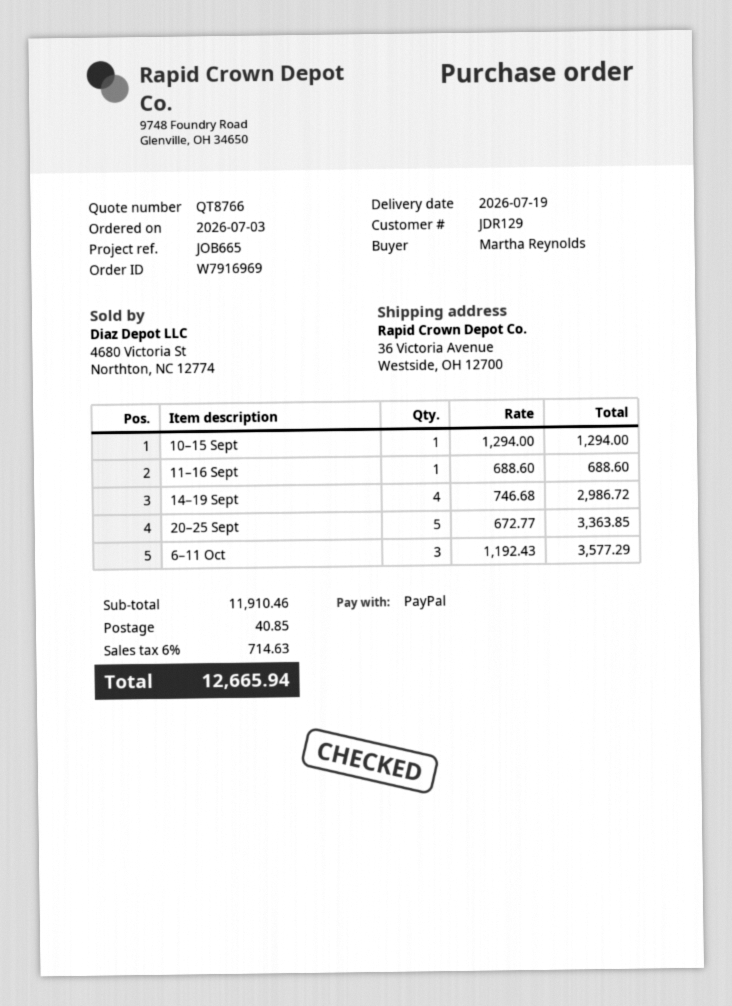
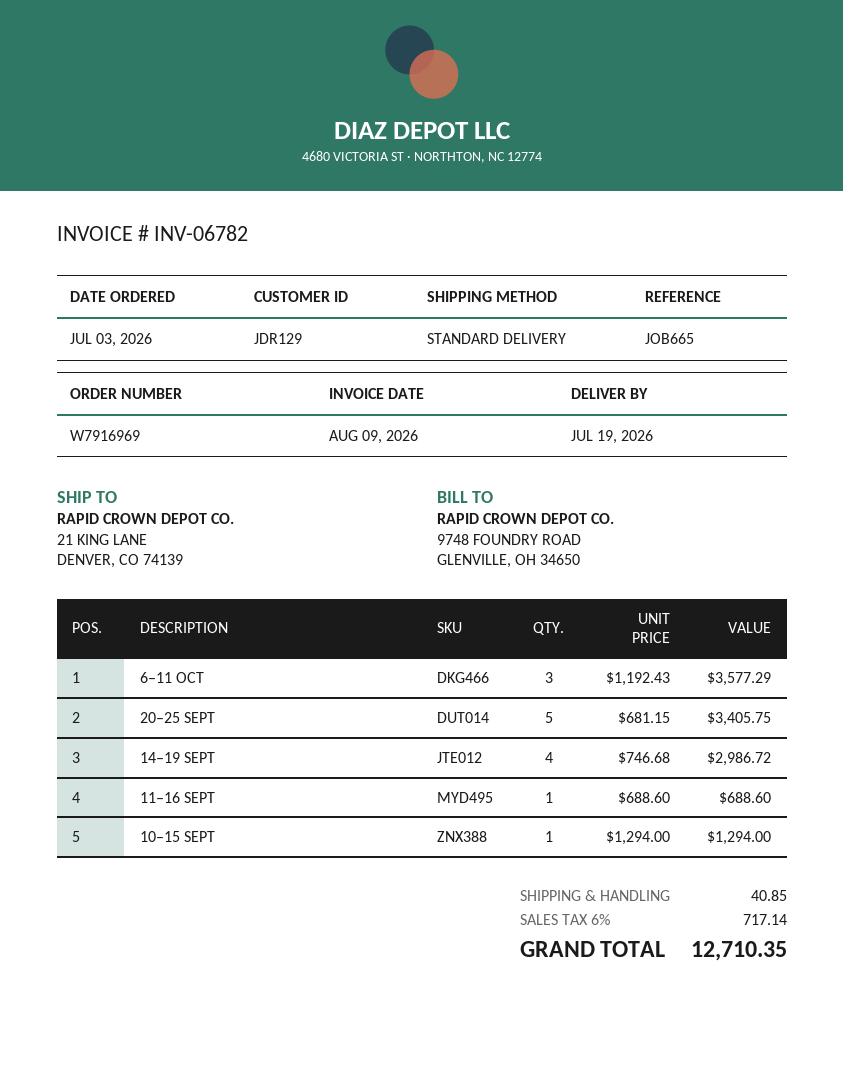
ship to: 36 Victoria Avenue, Westside, OH 12700 -> 21 KING LANE, DENVER, CO 74139
20–25 Sept: 5 x 672.77 = 3363.85 -> 5 x 681.15 = 3405.75
tax: 6% = 714.63 -> 6% = 717.14
total: 12665.94 -> 12710.35

